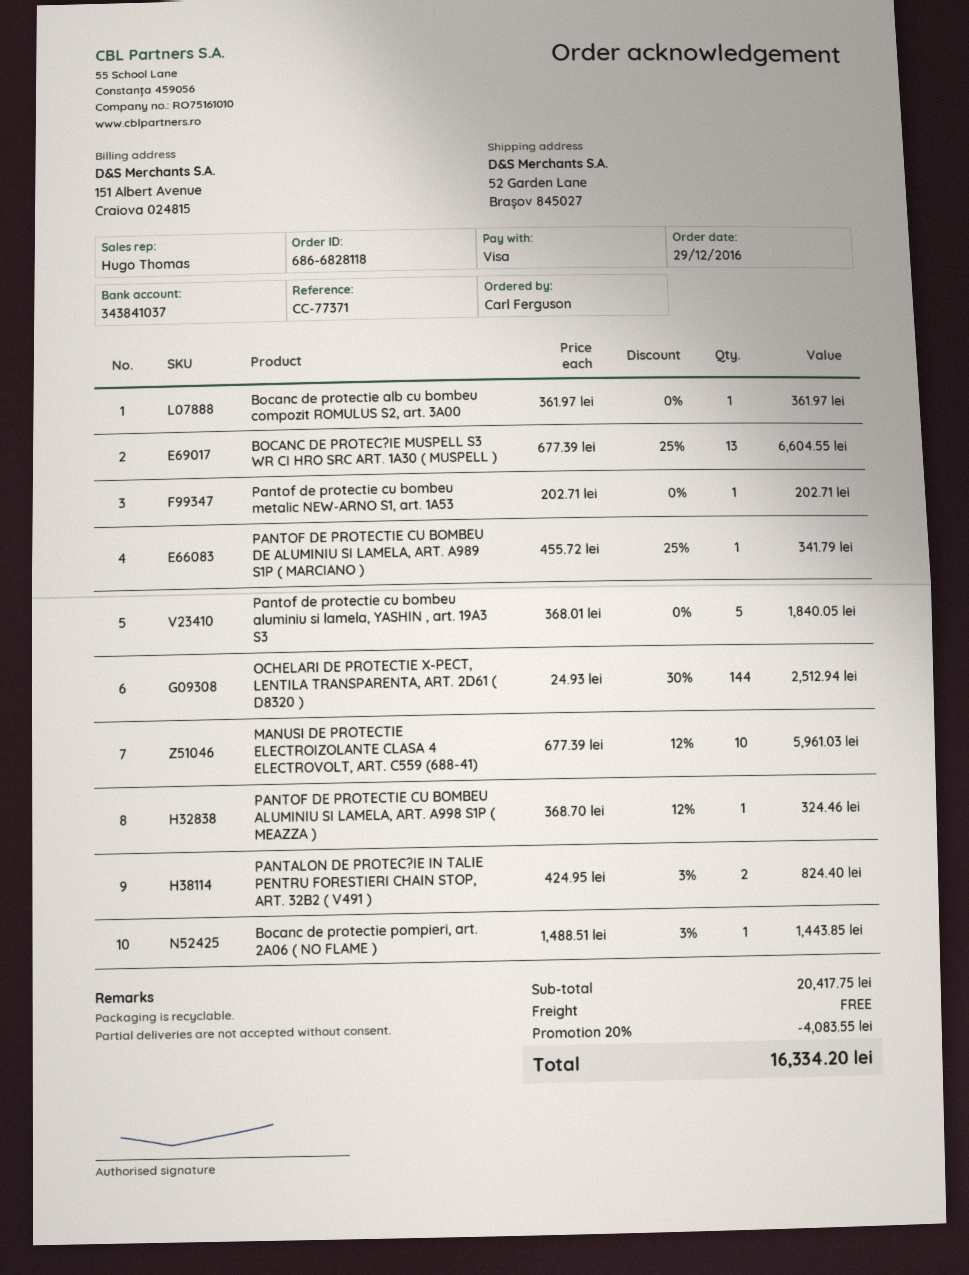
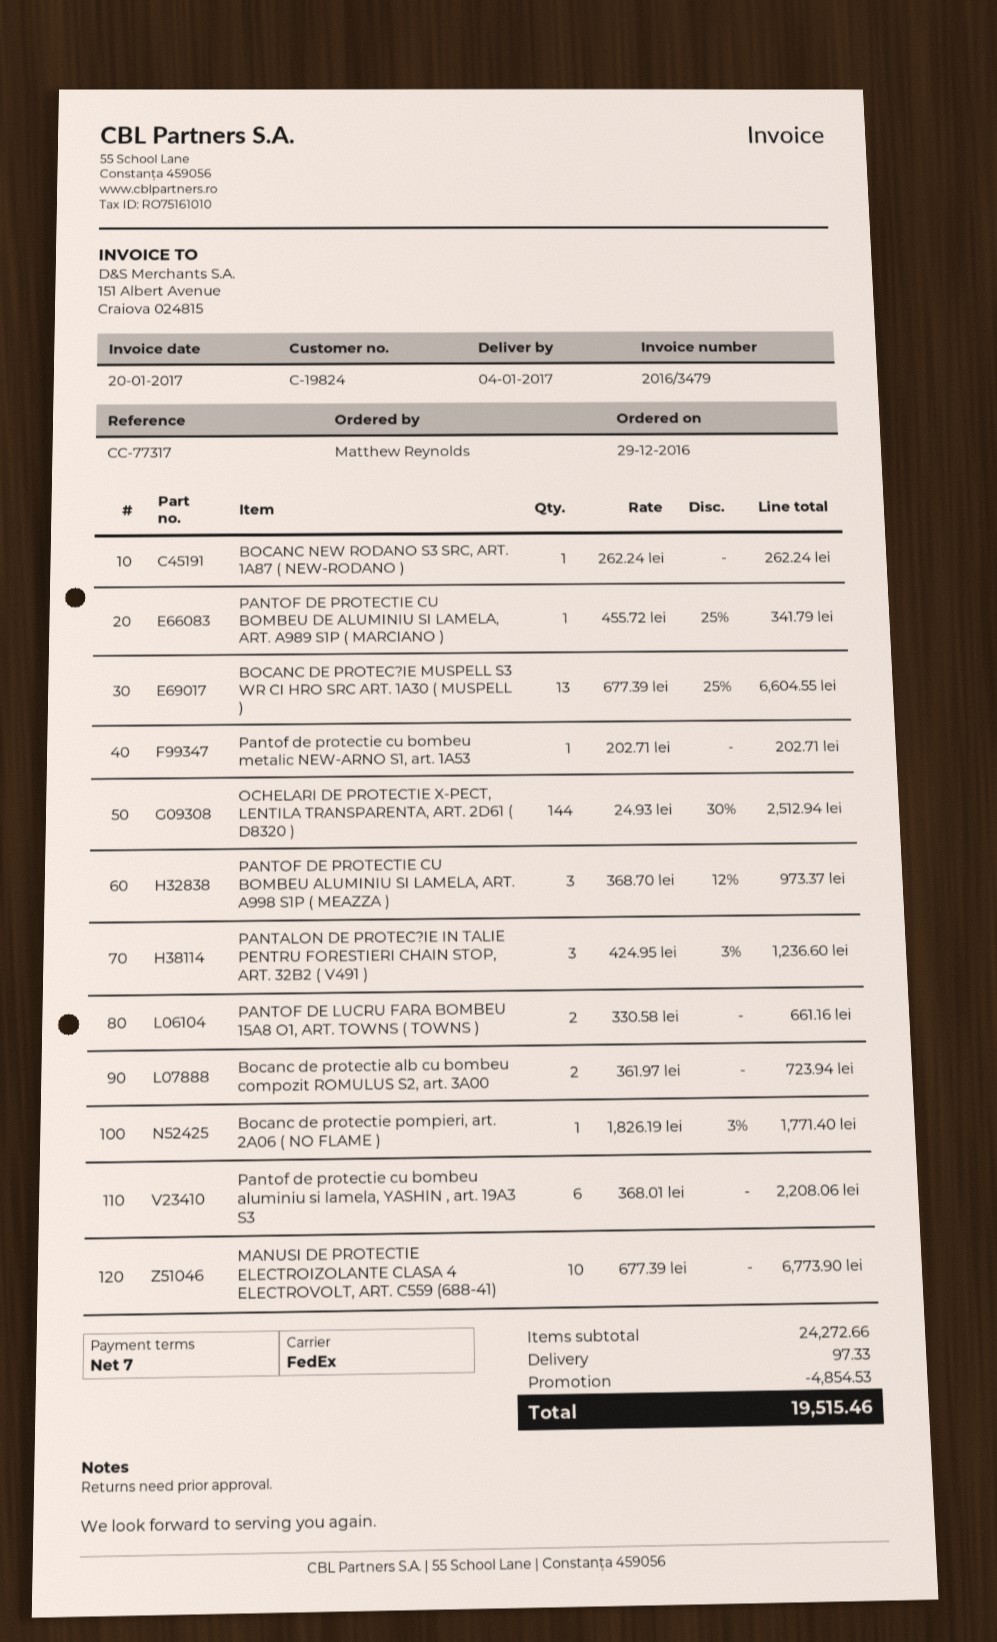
reference: CC-77371 -> CC-77317
ordered by: Carl Ferguson -> Matthew Reynolds
Bocanc de protectie alb cu bombeu compozit ROMULUS S2, art. 3A00: 1 x 361.97 = 361.97 -> 2 x 361.97 = 723.94
Pantof de protectie cu bombeu aluminiu si lamela, YASHIN , art. 19A3 S3: 5 x 368.01 = 1840.05 -> 6 x 368.01 = 2208.06
MANUSI DE PROTECTIE ELECTROIZOLANTE CLASA 4 ELECTROVOLT, ART. C559 (688-41): 10 x 677.39 - 12% = 5961.03 -> 10 x 677.39 = 6773.90
PANTOF DE PROTECTIE CU BOMBEU ALUMINIU SI LAMELA, ART. A998 S1P ( MEAZZA ): 1 x 368.70 - 12% = 324.46 -> 3 x 368.70 - 12% = 973.37
PANTALON DE PROTEC?IE IN TALIE PENTRU FORESTIERI CHAIN STOP, ART. 32B2 ( V491 ): 2 x 424.95 - 3% = 824.40 -> 3 x 424.95 - 3% = 1236.60
Bocanc de protectie pompieri, art. 2A06 ( NO FLAME ): 1 x 1488.51 - 3% = 1443.85 -> 1 x 1826.19 - 3% = 1771.40
BOCANC NEW RODANO S3 SRC, ART. 1A87 ( NEW-RODANO ): none -> 1 x 262.24 = 262.24
PANTOF DE LUCRU FARA BOMBEU 15A8 O1, ART. TOWNS ( TOWNS ): none -> 2 x 330.58 = 661.16
subtotal: 20417.75 -> 24272.66
discount: 4083.55 -> 4854.53
shipping: 0.00 -> 97.33
total: 16334.20 -> 19515.46

